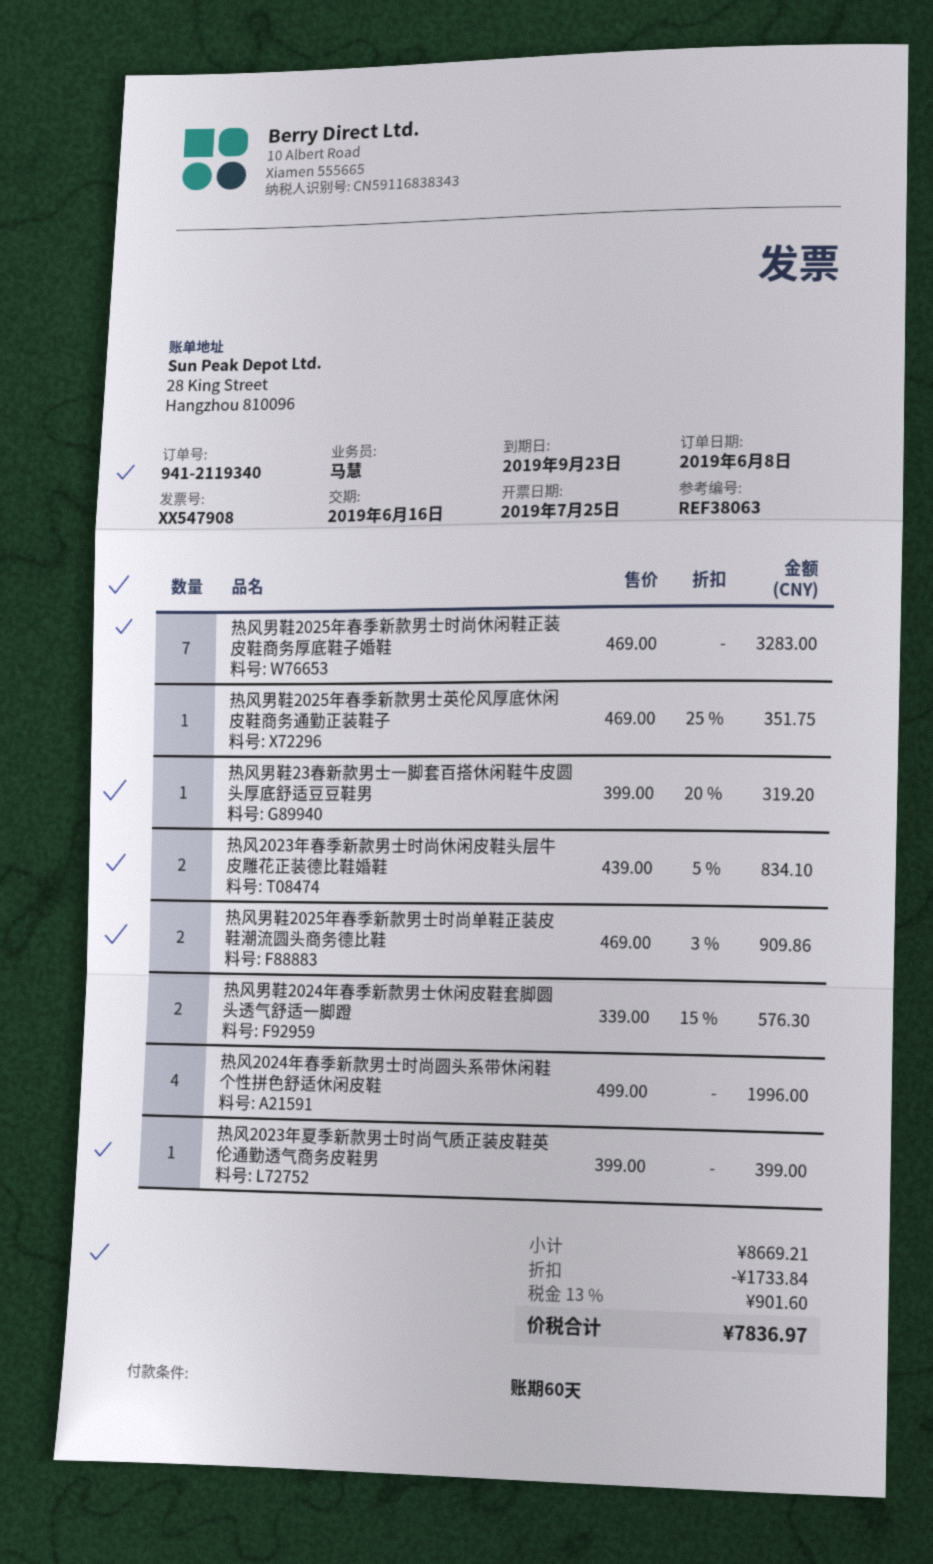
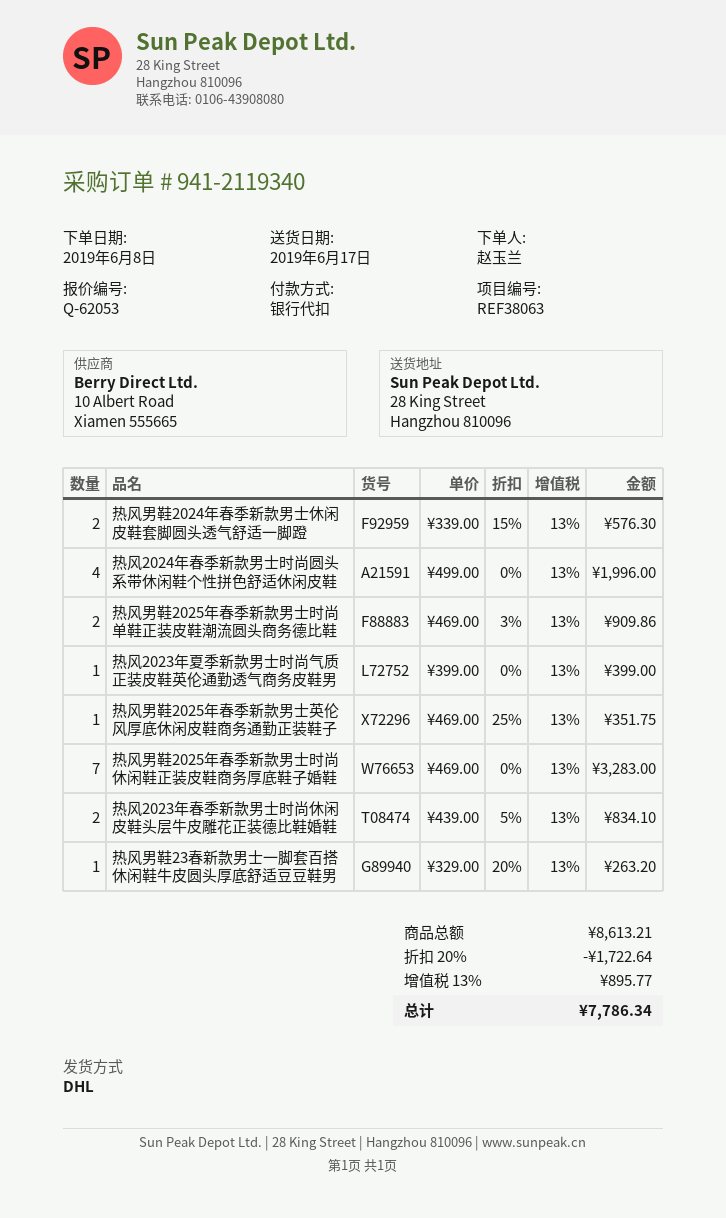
delivery date: 2019-06-16 -> 2019-06-17
热风男鞋23春新款男士一脚套百搭休闲鞋牛皮圆头厚底舒适豆豆鞋男: 1 x 399.00 - 20% = 319.20 -> 1 x 329.00 - 20% = 263.20
subtotal: 8669.21 -> 8613.21
discount: 1733.84 -> 1722.64
tax: 13% = 901.60 -> 13% = 895.77
total: 7836.97 -> 7786.34

